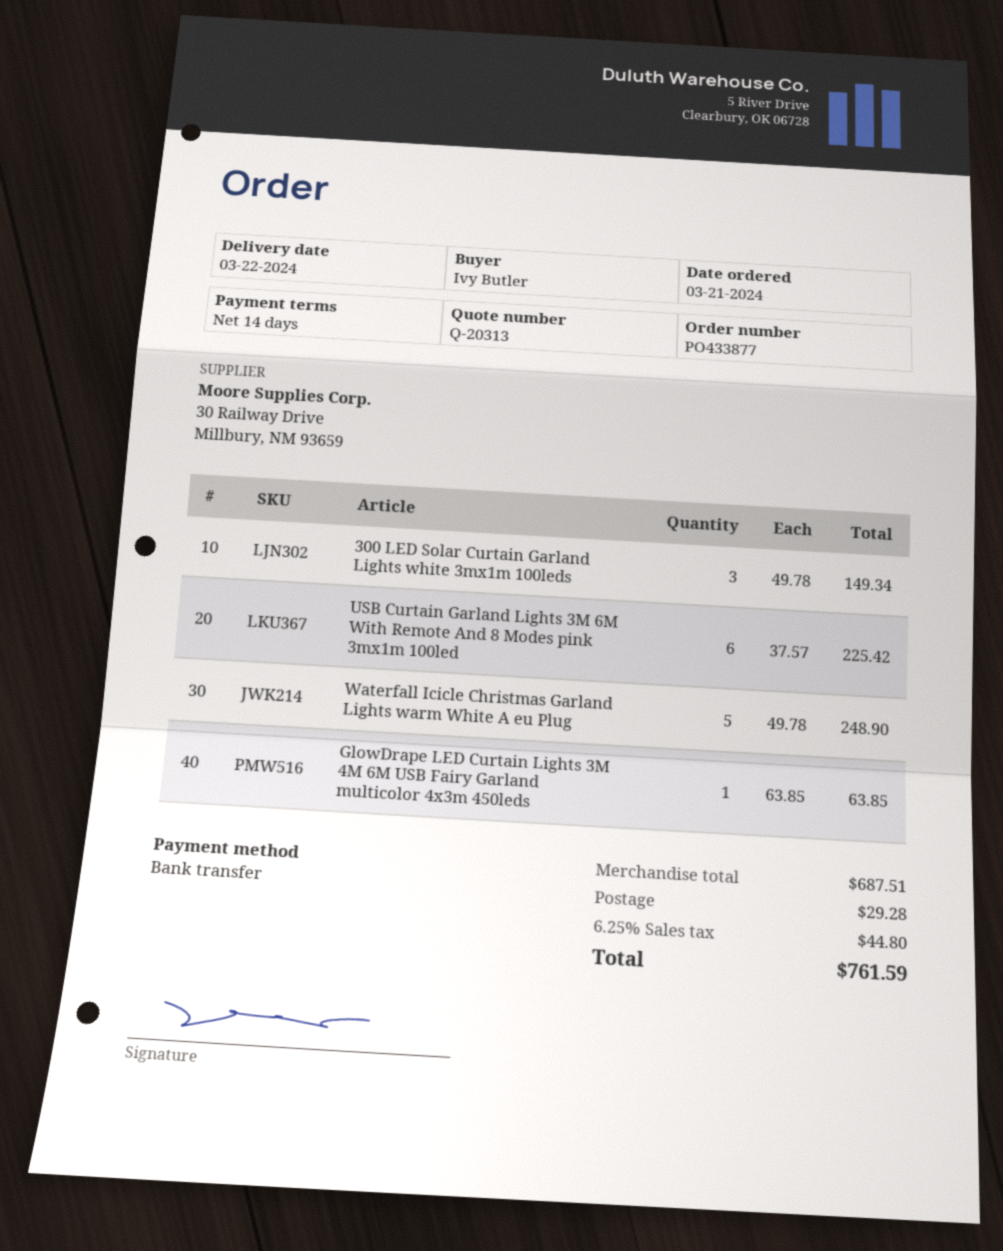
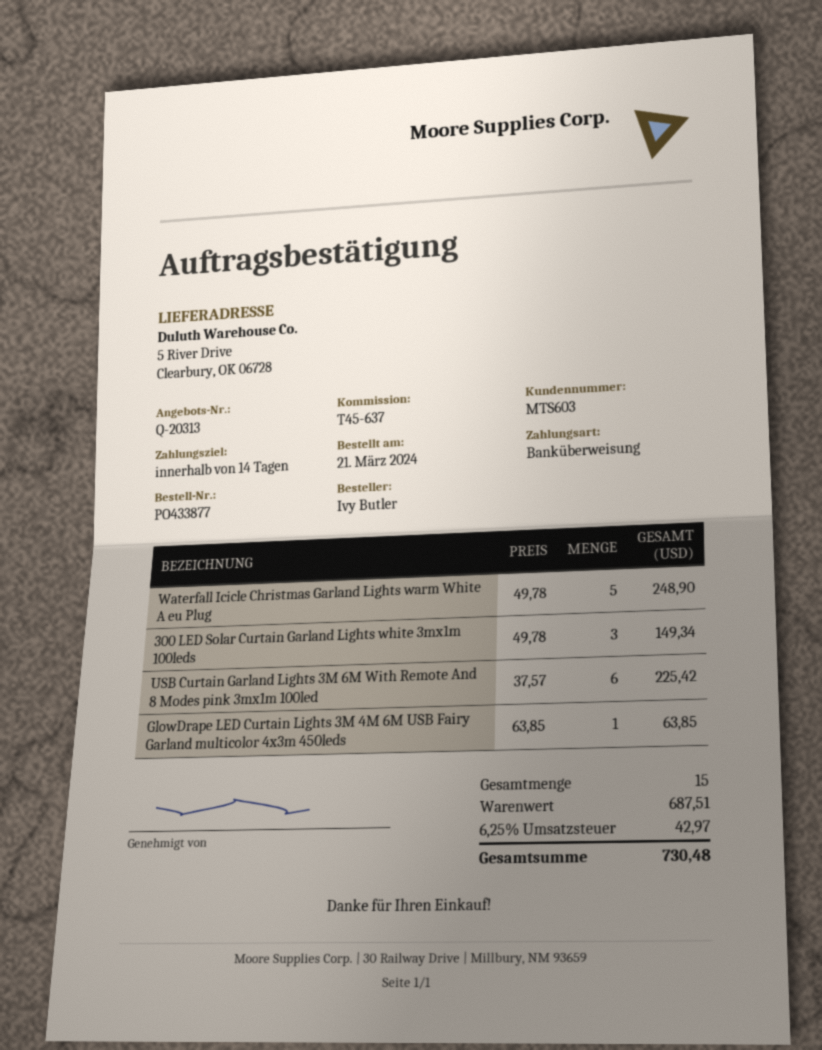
shipping: 29.28 -> none
tax: 6.25% = 44.80 -> 6.25% = 42.97
total: 761.59 -> 730.48

